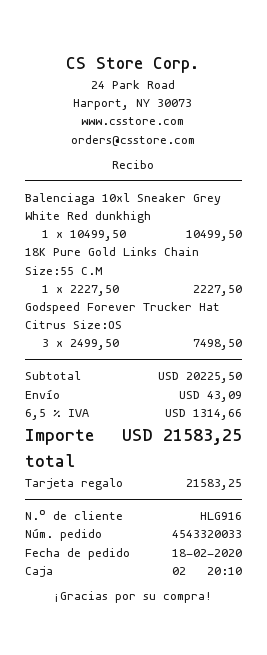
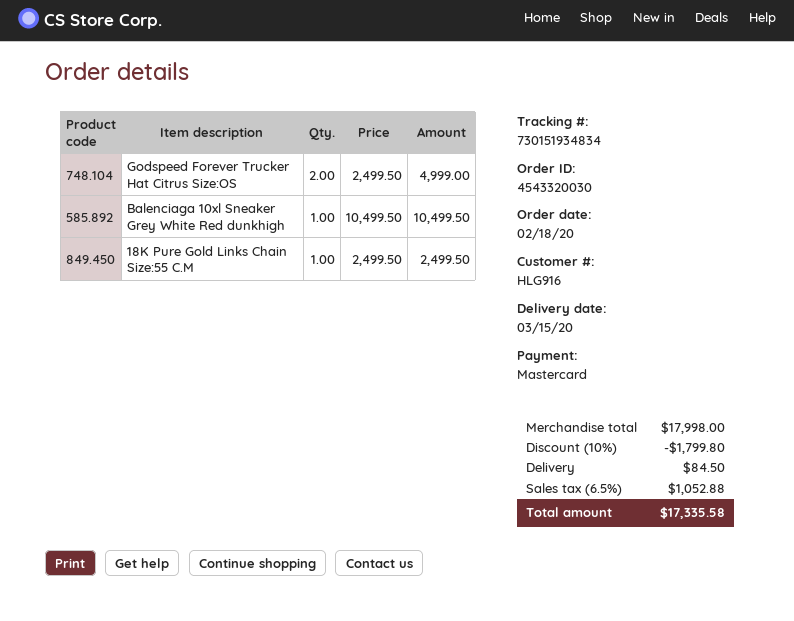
order number: 4543320033 -> 4543320030
payment method: gift card -> Mastercard
18K Pure Gold Links Chain Size:55 C.M: 1 x 2227.50 = 2227.50 -> 1 x 2499.50 = 2499.50
Godspeed Forever Trucker Hat Citrus Size:OS: 3 x 2499.50 = 7498.50 -> 2 x 2499.50 = 4999.00
subtotal: 20225.50 -> 17998.00
discount: none -> 10% = 1799.80
shipping: 43.09 -> 84.50
tax: 6.5% = 1314.66 -> 6.5% = 1052.88
total: 21583.25 -> 17335.58

